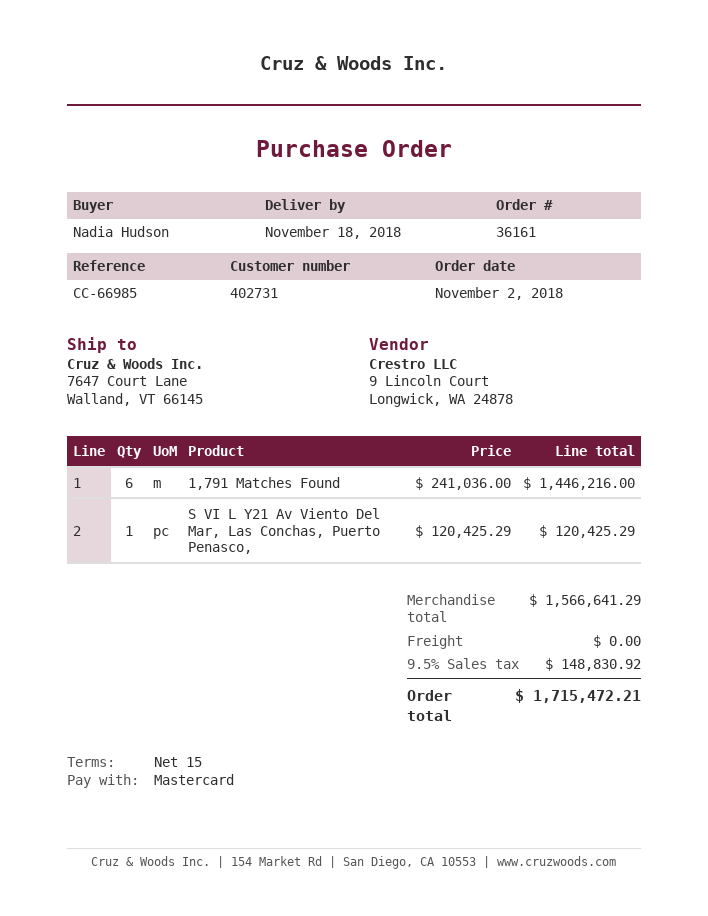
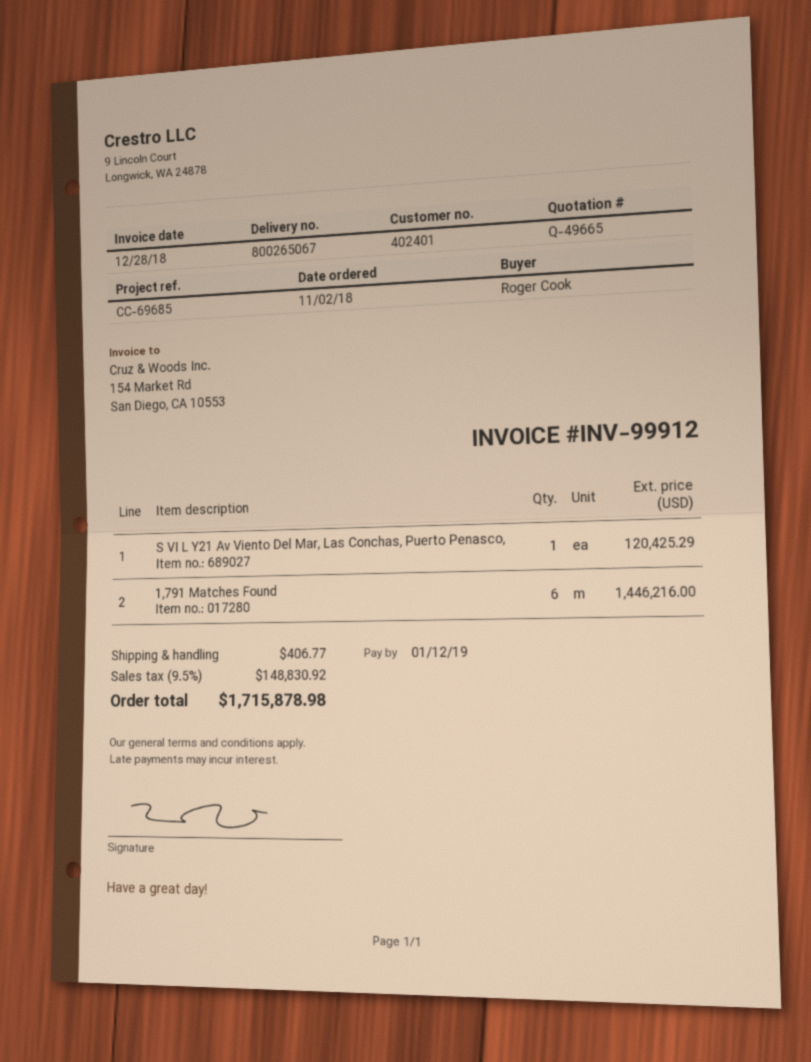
customer number: 402731 -> 402401
reference: CC-66985 -> CC-69685
ordered by: Nadia Hudson -> Roger Cook
shipping: 0.00 -> 406.77
total: 1715472.21 -> 1715878.98

